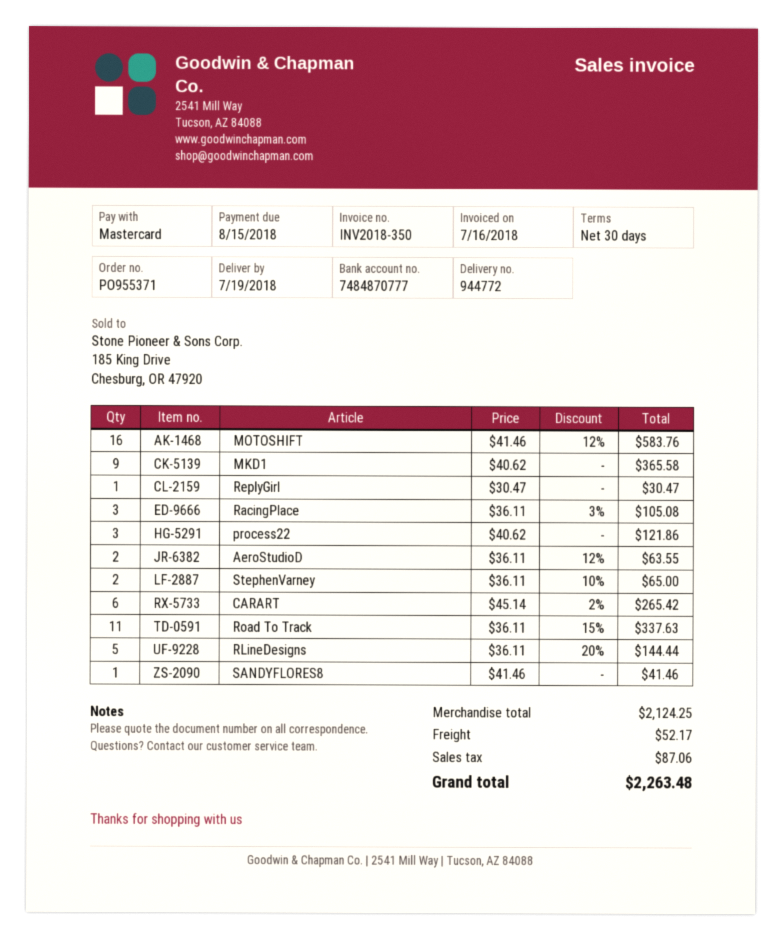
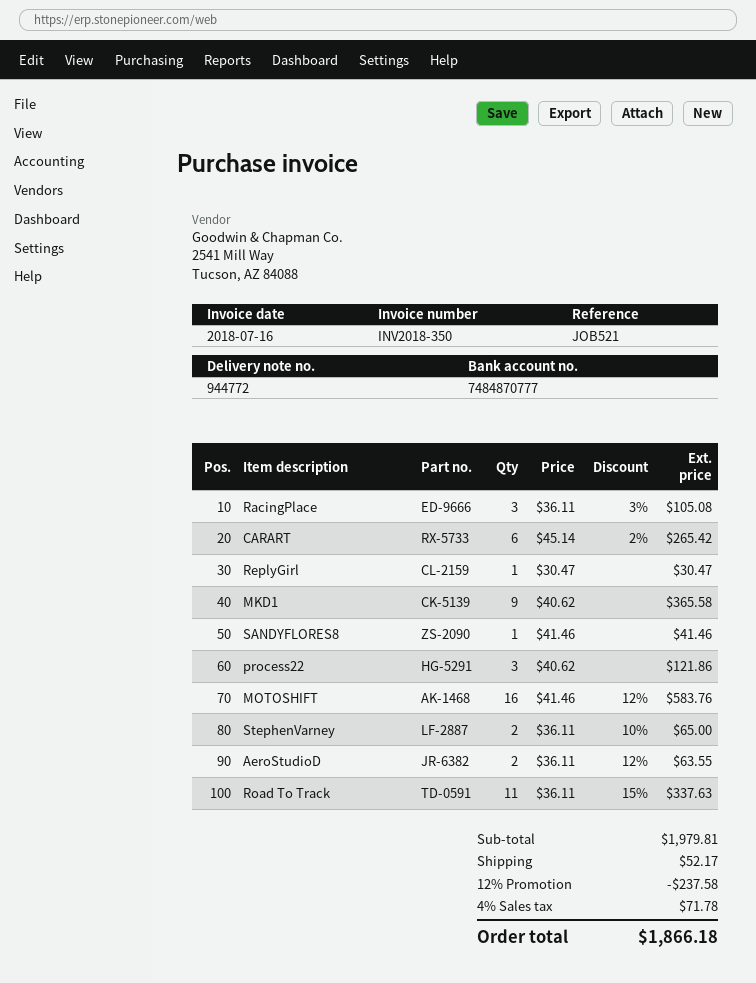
RLineDesigns: 5 x 36.11 - 20% = 144.44 -> none
subtotal: 2124.25 -> 1979.81
discount: none -> 12% = 237.58
tax: 87.06 -> 71.78
total: 2263.48 -> 1866.18

